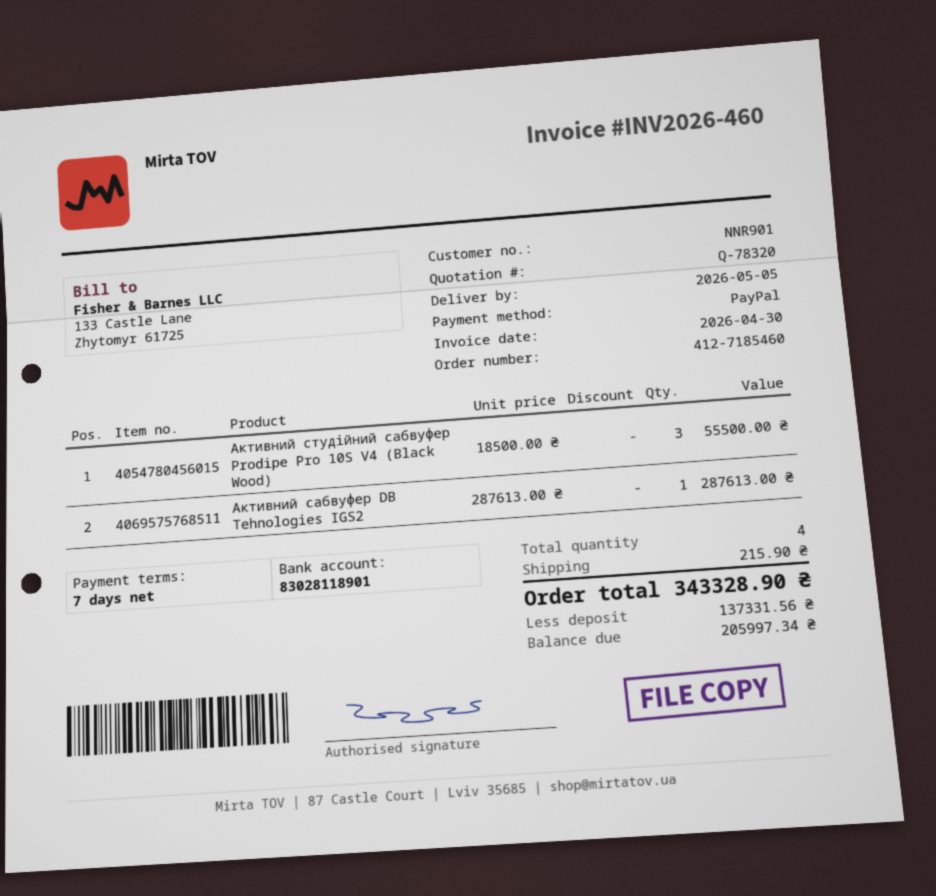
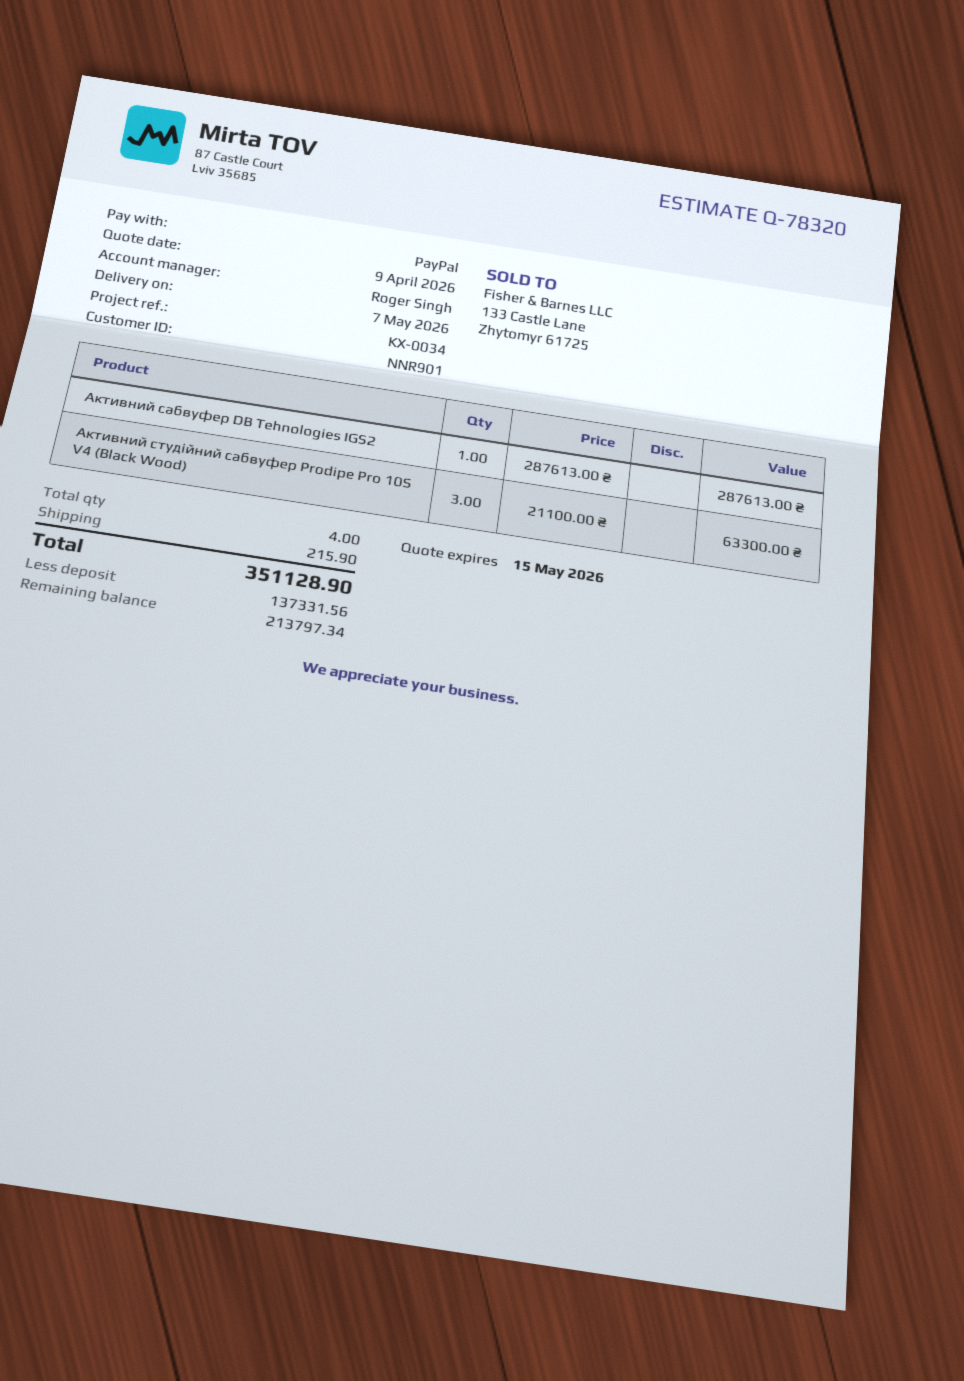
delivery date: 2026-05-05 -> 2026-05-07
Активний студійний сабвуфер Prodipe Pro 10S V4 (Black Wood): 3 x 18500.00 = 55500.00 -> 3 x 21100.00 = 63300.00
total: 343328.90 -> 351128.90
balance: 205997.34 -> 213797.34

